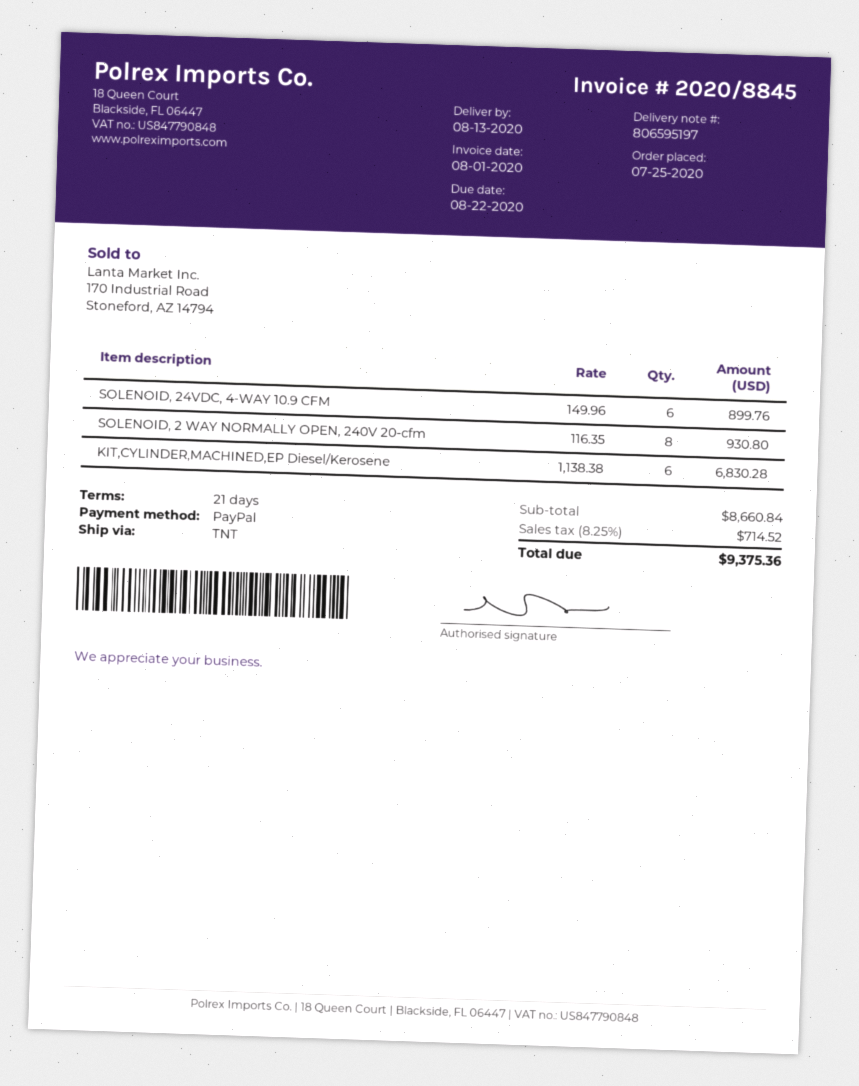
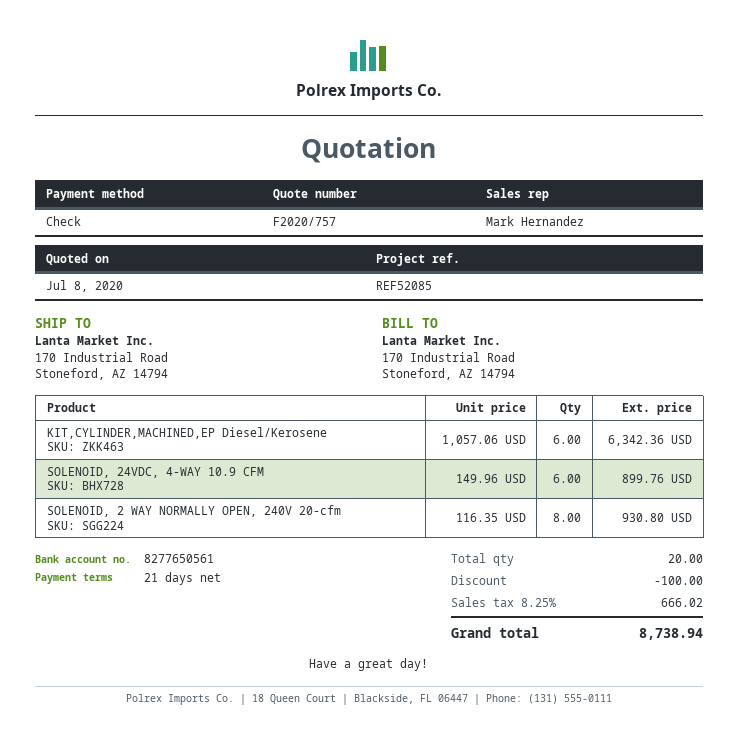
payment method: PayPal -> cheque
KIT,CYLINDER,MACHINED,EP Diesel/Kerosene: 6 x 1138.38 = 6830.28 -> 6 x 1057.06 = 6342.36
discount: none -> 100.00
tax: 8.25% = 714.52 -> 8.25% = 666.02
total: 9375.36 -> 8738.94

